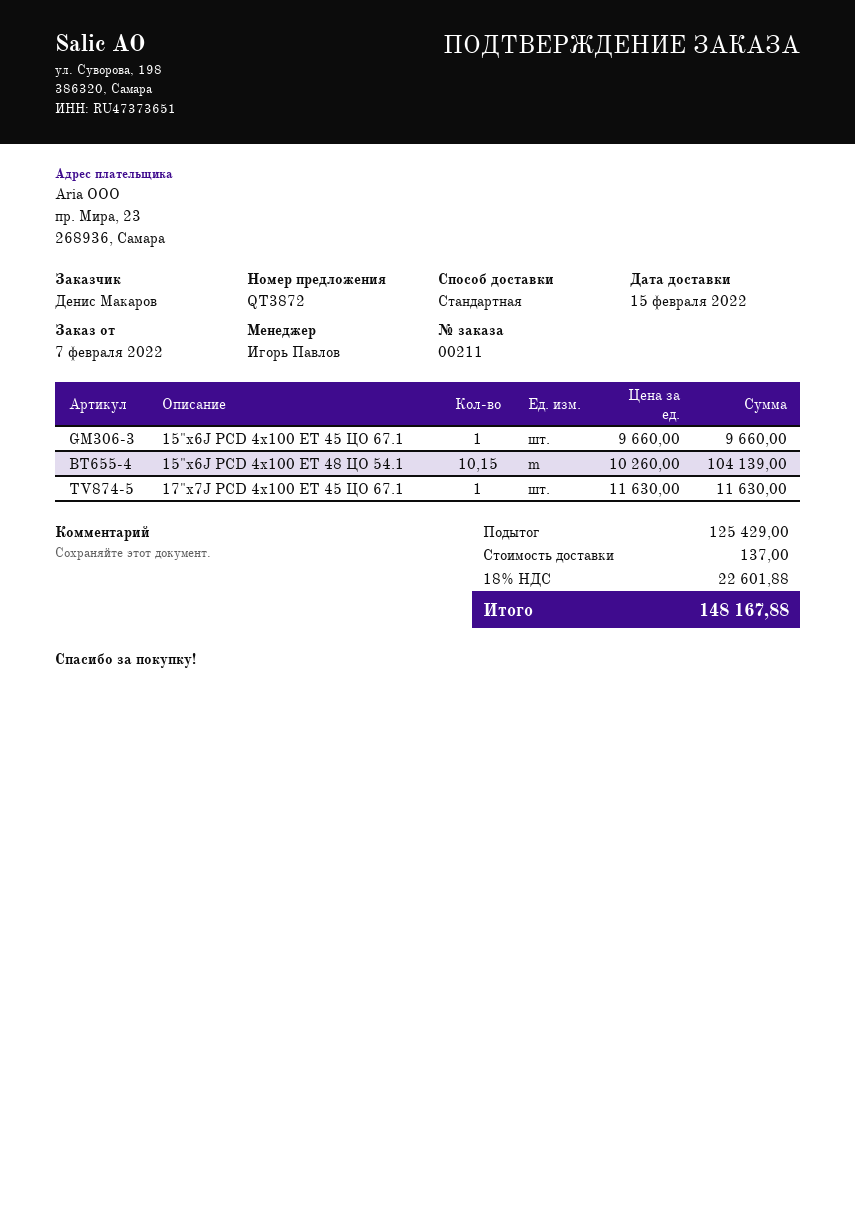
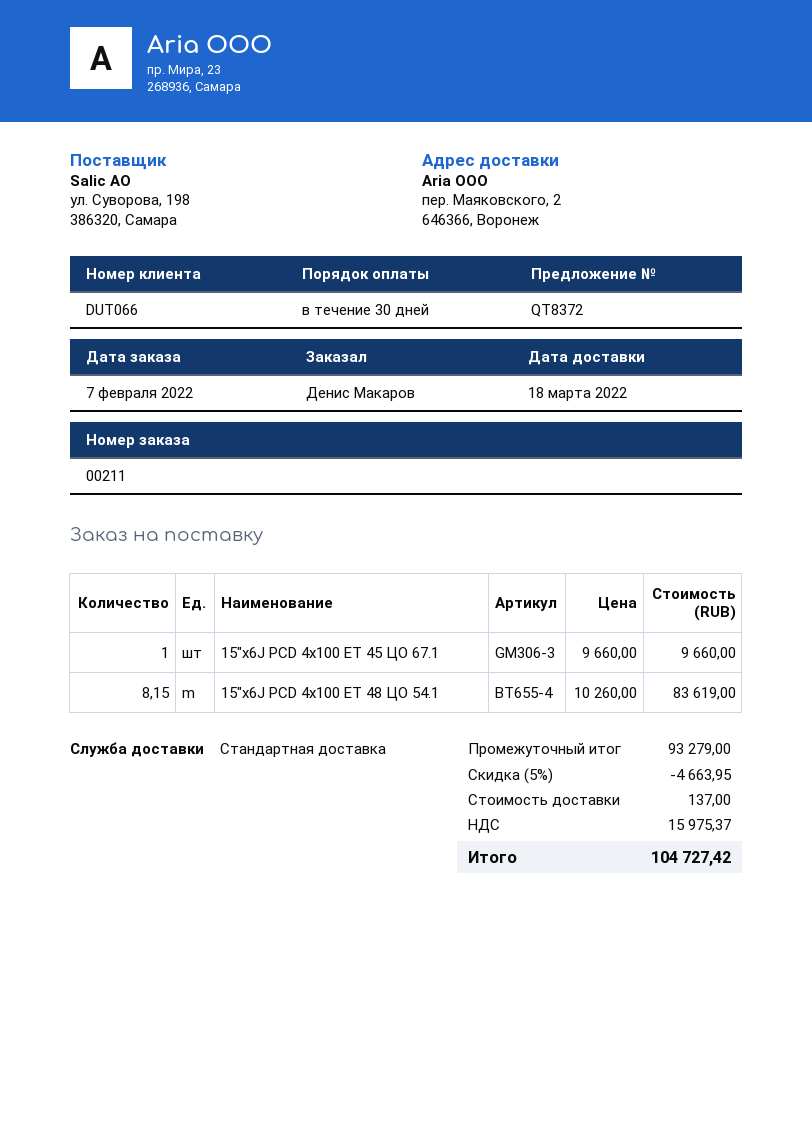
quote number: QT3872 -> QT8372
delivery date: 2022-02-15 -> 2022-03-18
15"x6J PCD 4x100 ЕТ 48 ЦО 54.1: 10.15 x 10260.00 = 104139.00 -> 8.15 x 10260.00 = 83619.00
17"x7J PCD 4x100 ЕТ 45 ЦО 67.1: 1 x 11630.00 = 11630.00 -> none
subtotal: 125429.00 -> 93279.00
discount: none -> 5% = 4663.95
tax: 22601.88 -> 15975.37
total: 148167.88 -> 104727.42

